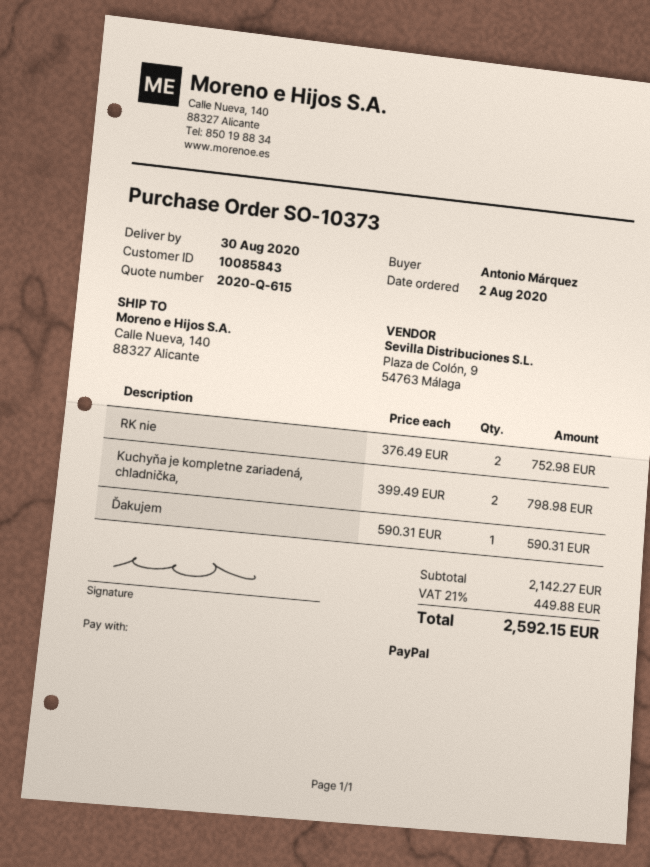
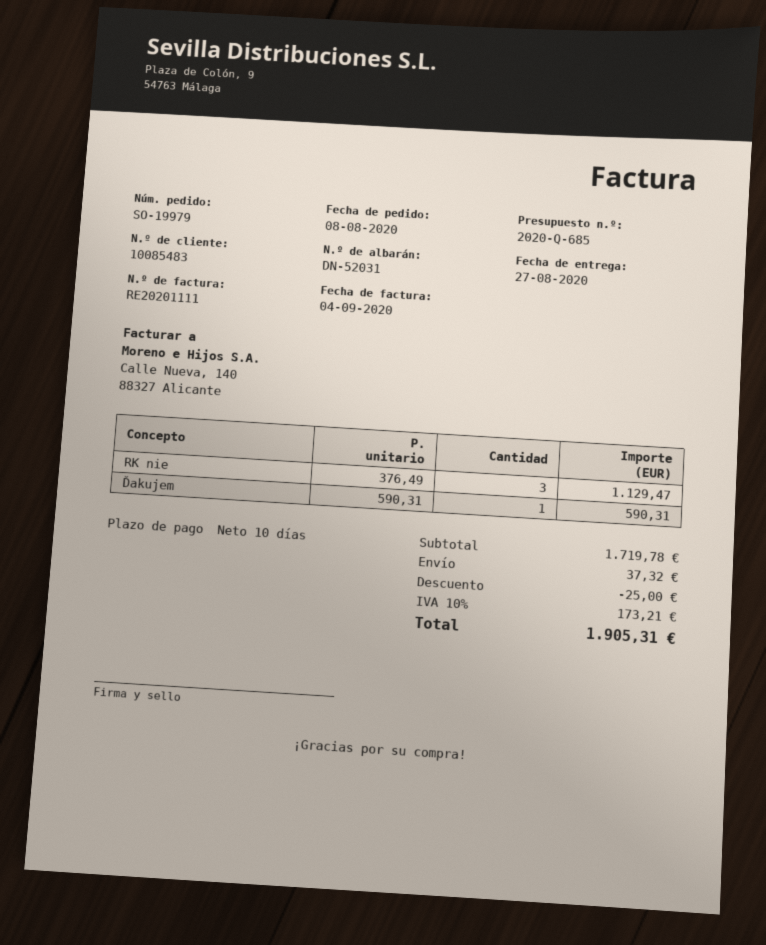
quote number: 2020-Q-615 -> 2020-Q-685
order number: SO-10373 -> SO-19979
order date: 2020-08-02 -> 2020-08-08
delivery date: 2020-08-30 -> 2020-08-27
customer number: 10085843 -> 10085483
RK nie: 2 x 376.49 = 752.98 -> 3 x 376.49 = 1129.47
Kuchyňa je kompletne zariadená, chladnička,: 2 x 399.49 = 798.98 -> none
subtotal: 2142.27 -> 1719.78
discount: none -> 25.00
shipping: none -> 37.32
tax: 21% = 449.88 -> 10% = 173.21
total: 2592.15 -> 1905.31

